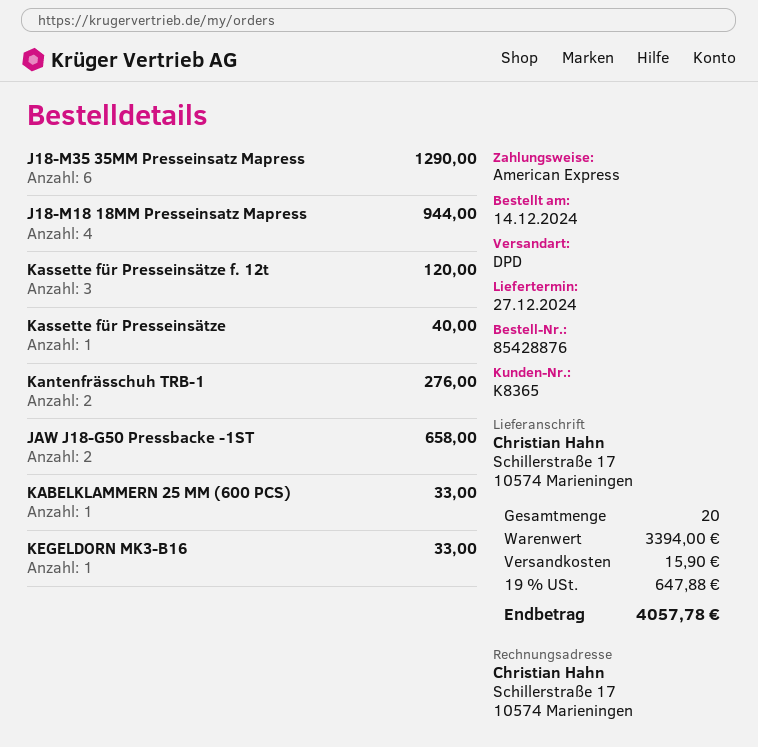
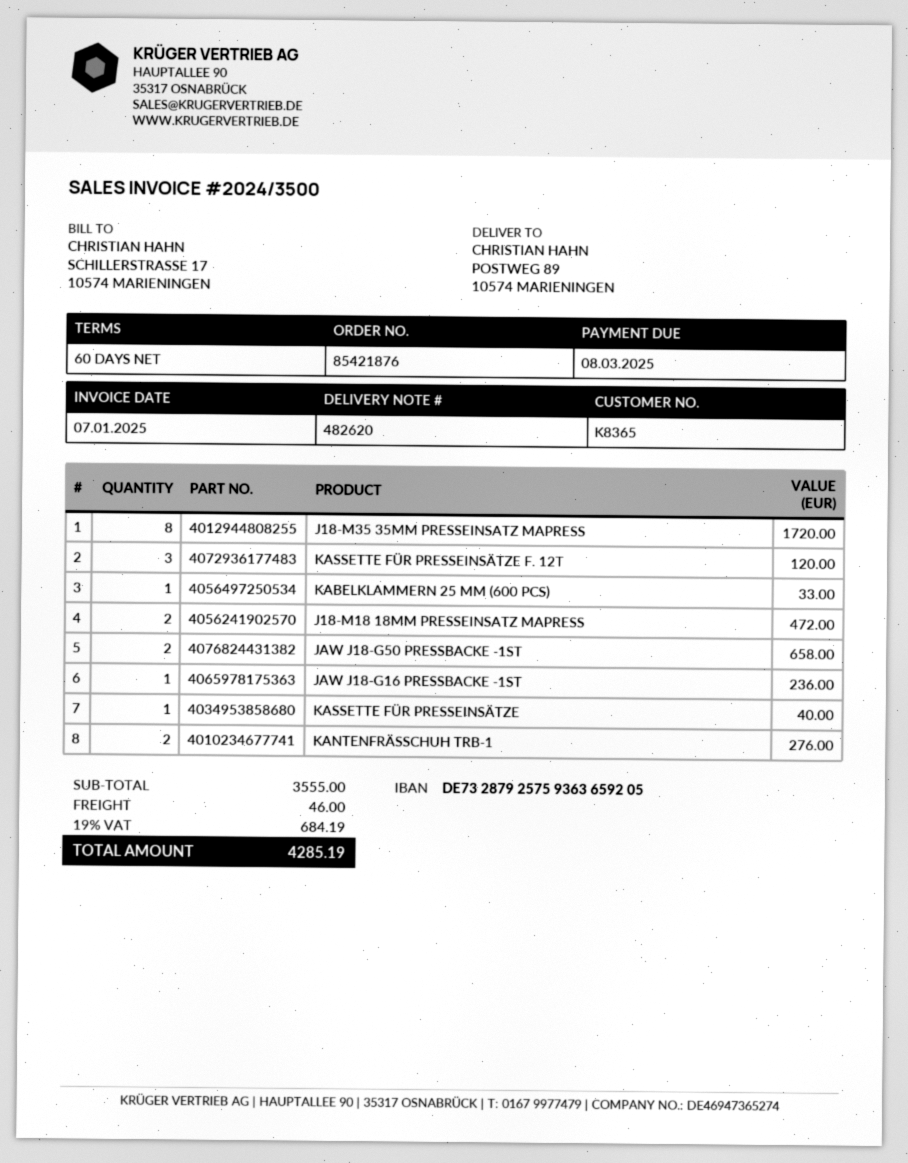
order number: 85428876 -> 85421876
ship to: Schillerstraße 17, 10574 Marieningen -> POSTWEG 89, 10574 MARIENINGEN
J18-M35 35MM Presseinsatz Mapress: 6 for 1290.00 -> 8 for 1720.00
J18-M18 18MM Presseinsatz Mapress: 4 for 944.00 -> 2 for 472.00
KEGELDORN MK3-B16: 1 for 33.00 -> none
JAW J18-G16 PRESSBACKE -1ST: none -> 1 for 236.00
subtotal: 3394.00 -> 3555.00
shipping: 15.90 -> 46.00
tax: 19% = 647.88 -> 19% = 684.19
total: 4057.78 -> 4285.19

